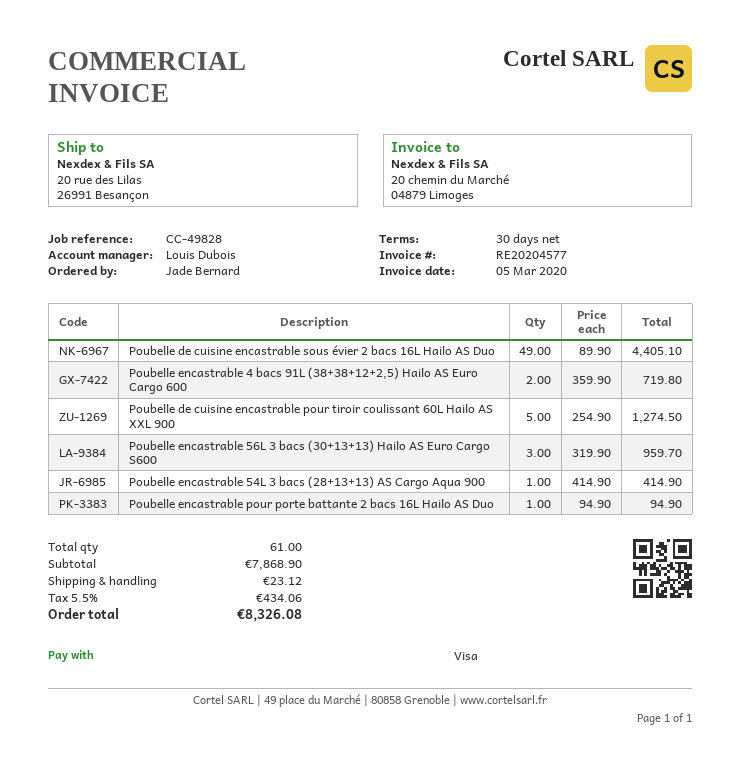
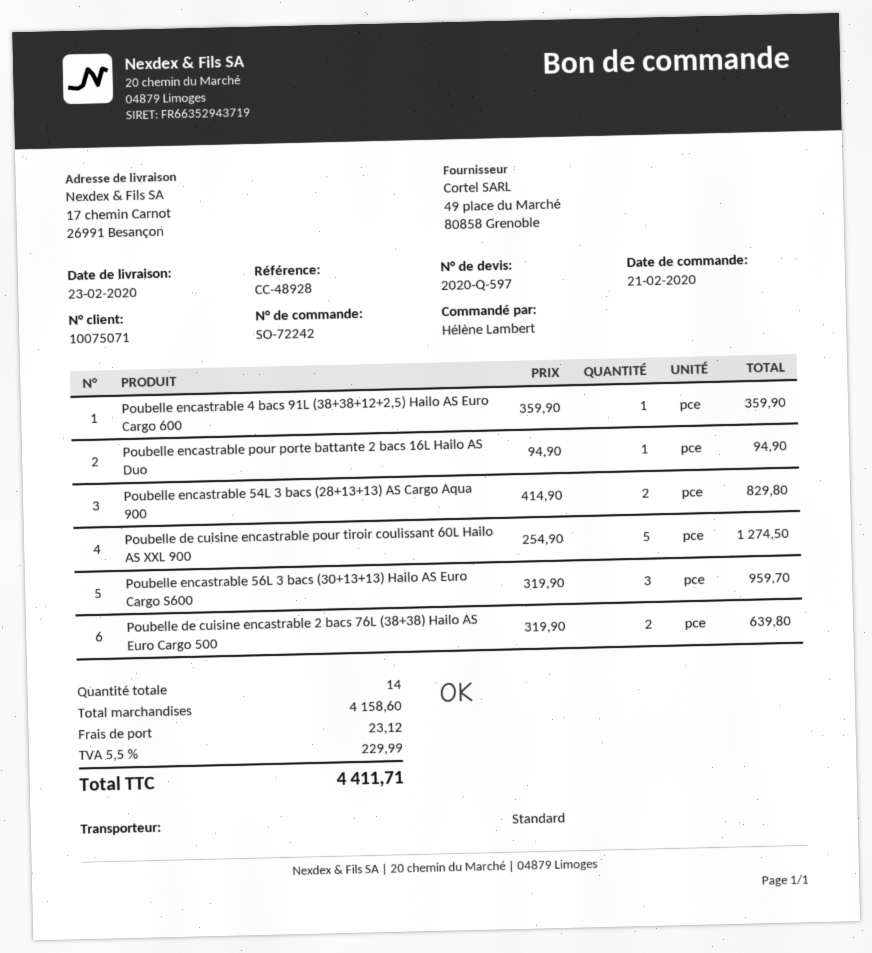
reference: CC-49828 -> CC-48928
ordered by: Jade Bernard -> Hélène Lambert
ship to: 20 rue des Lilas, 26991 Besançon -> 17 chemin Carnot, 26991 Besançon
Poubelle de cuisine encastrable sous évier 2 bacs 16L Hailo AS Duo: 49 x 89.90 = 4405.10 -> none
Poubelle encastrable 4 bacs 91L (38+38+12+2,5) Hailo AS Euro Cargo 600: 2 x 359.90 = 719.80 -> 1 x 359.90 = 359.90
Poubelle encastrable 54L 3 bacs (28+13+13) AS Cargo Aqua 900: 1 x 414.90 = 414.90 -> 2 x 414.90 = 829.80
Poubelle de cuisine encastrable 2 bacs 76L (38+38) Hailo AS Euro Cargo 500: none -> 2 x 319.90 = 639.80
total quantity: 61 -> 14
subtotal: 7868.90 -> 4158.60
tax: 5.5% = 434.06 -> 5.5% = 229.99
total: 8326.08 -> 4411.71

